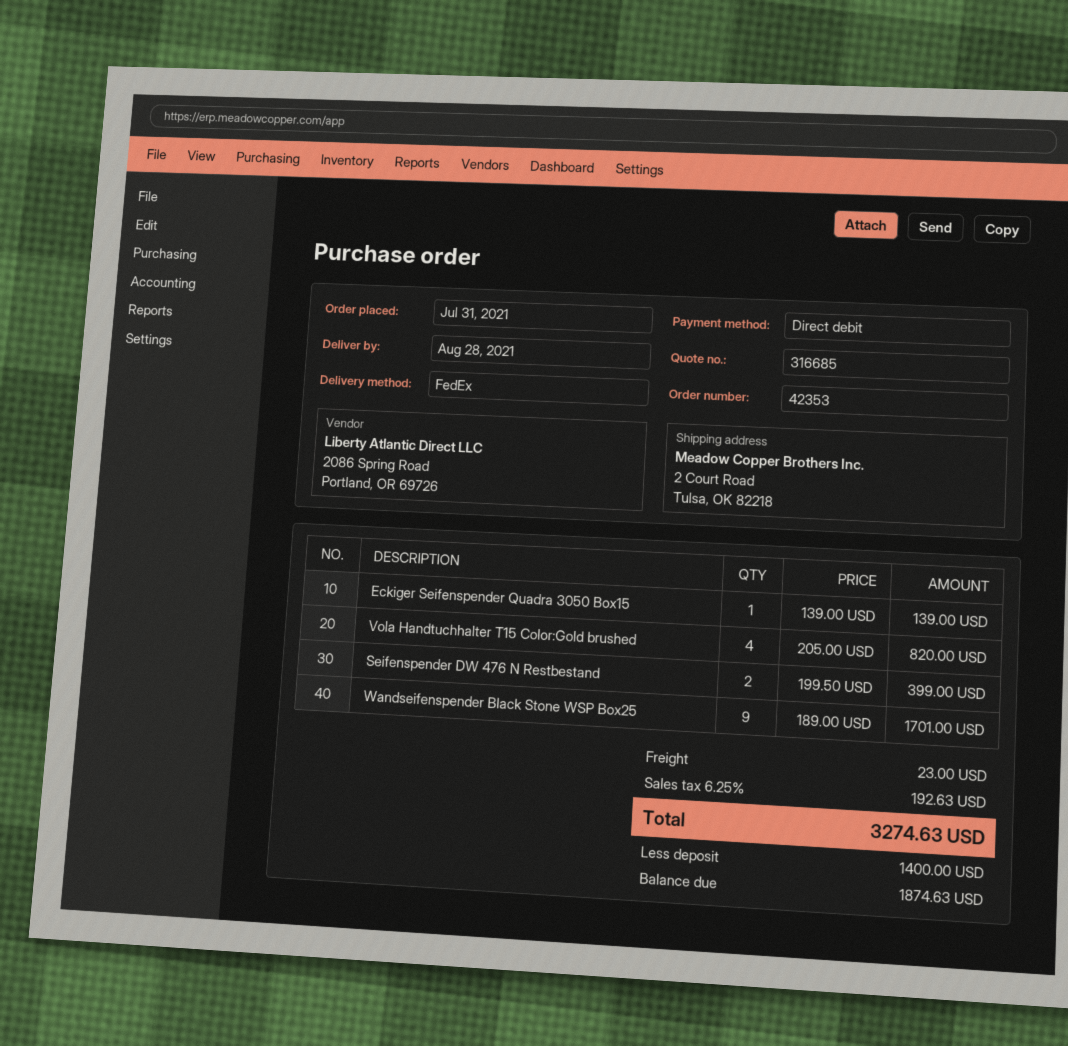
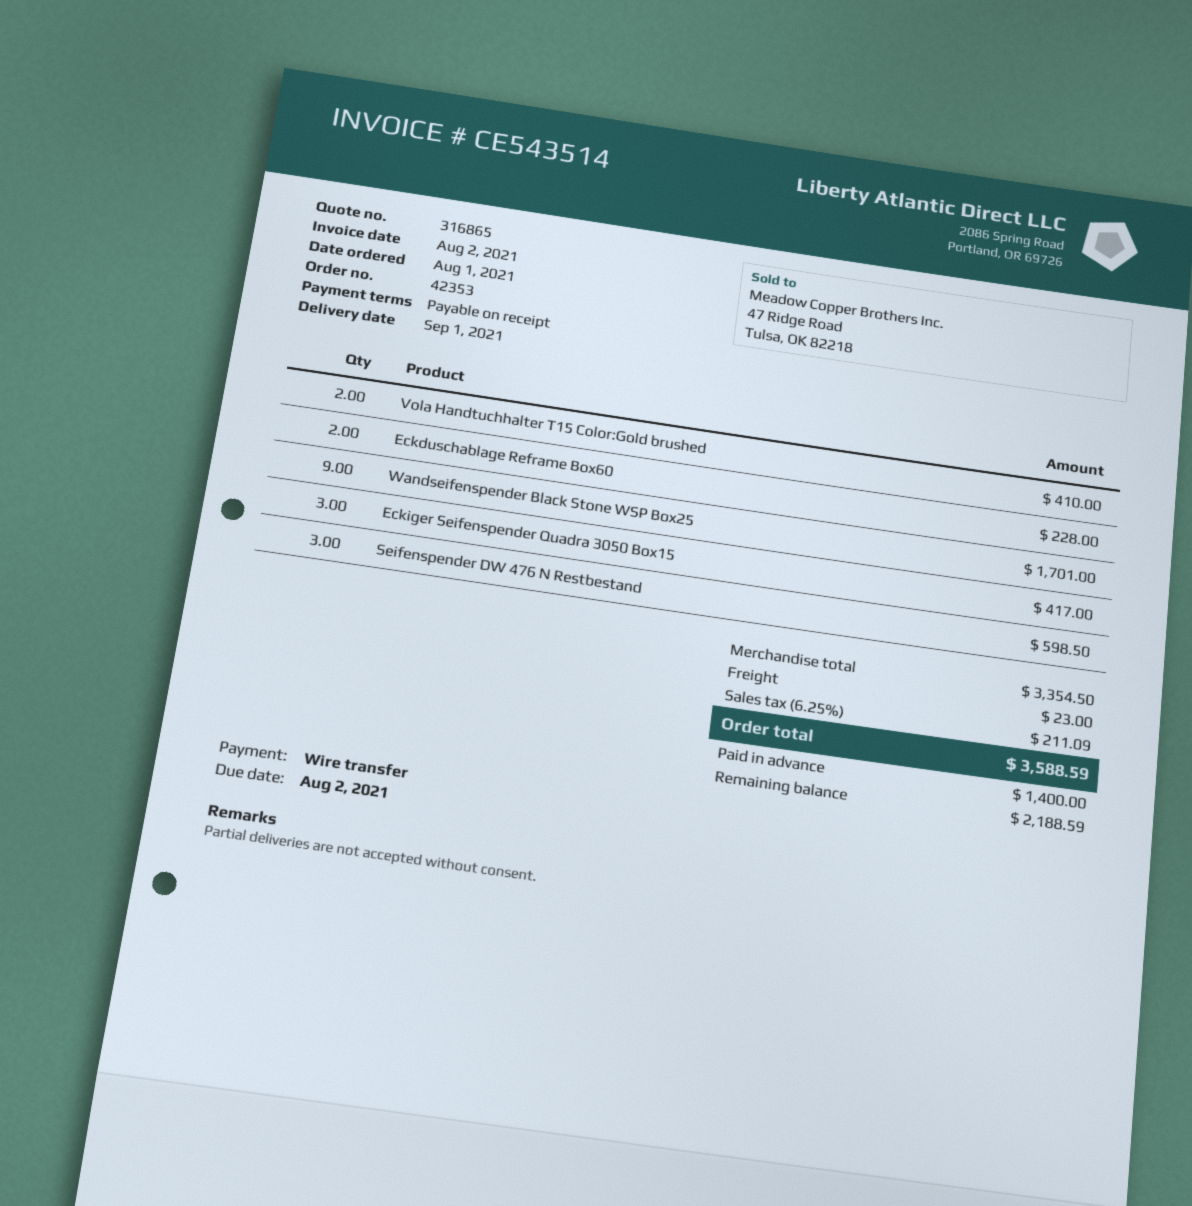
quote number: 316685 -> 316865
order date: 2021-07-31 -> 2021-08-01
delivery date: 2021-08-28 -> 2021-09-01
payment method: direct debit -> bank transfer
Eckiger Seifenspender Quadra 3050 Box15: 1 for 139.00 -> 3 for 417.00
Vola Handtuchhalter T15 Color:Gold brushed: 4 for 820.00 -> 2 for 410.00
Seifenspender DW 476 N Restbestand: 2 for 399.00 -> 3 for 598.50
Eckduschablage Reframe Box60: none -> 2 for 228.00
tax: 6.25% = 192.63 -> 6.25% = 211.09
total: 3274.63 -> 3588.59
balance: 1874.63 -> 2188.59

